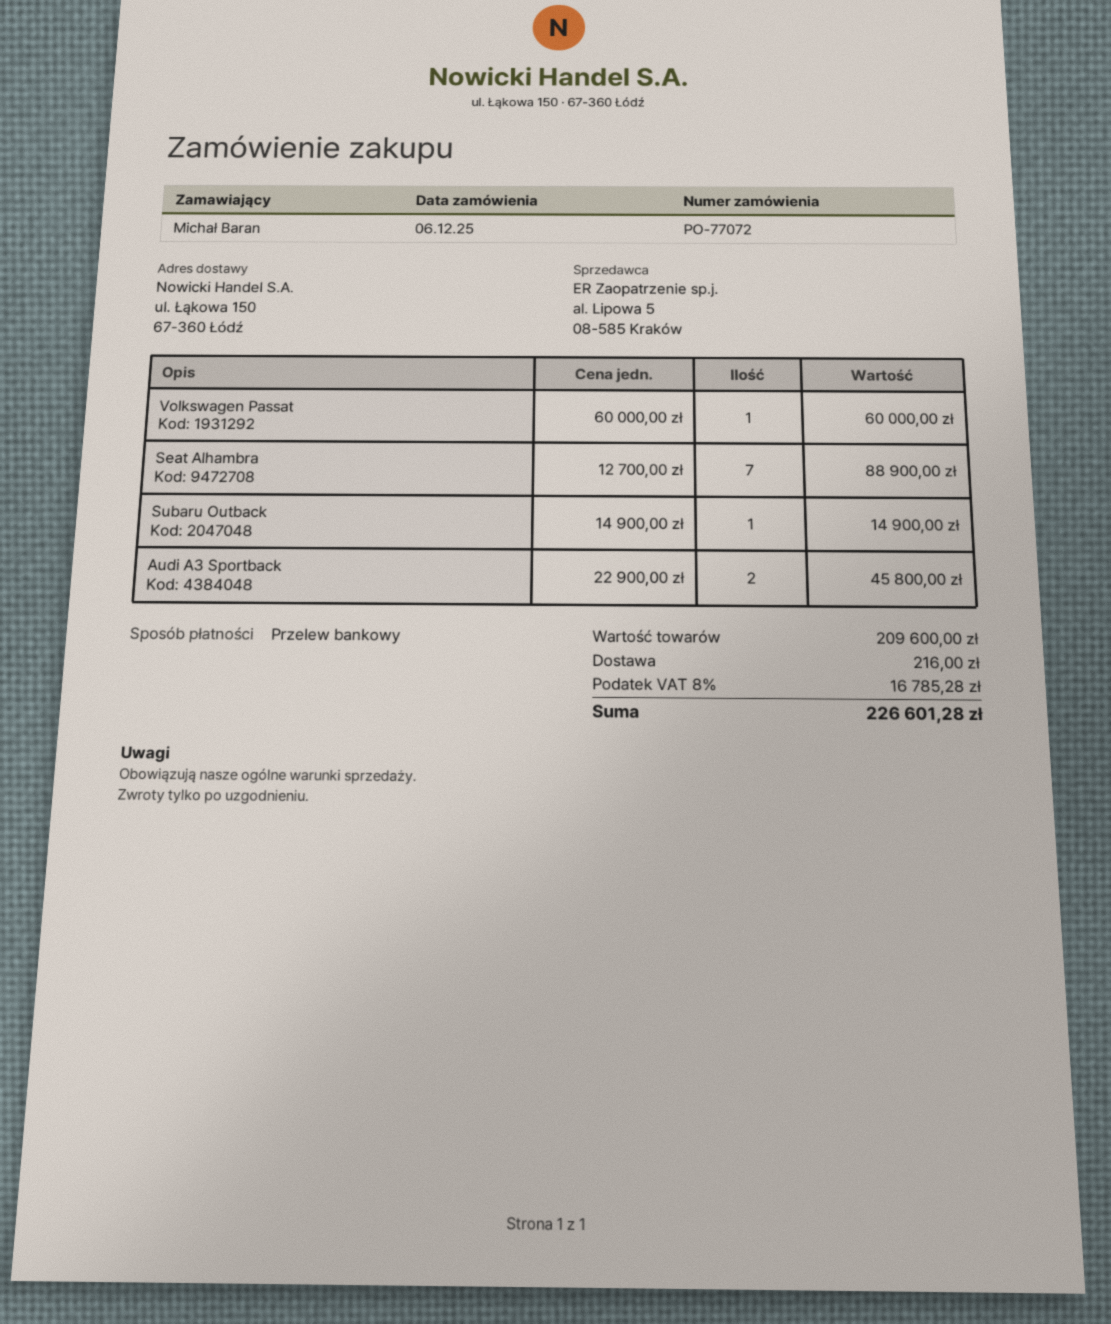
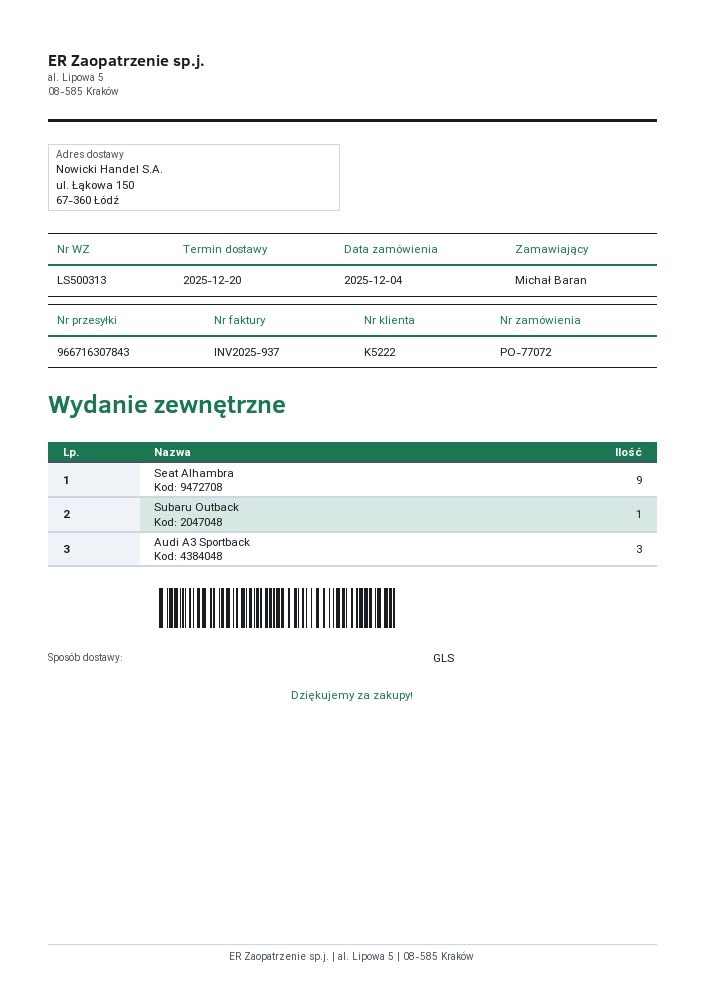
order date: 2025-12-06 -> 2025-12-04
Volkswagen Passat: 1 -> none
Seat Alhambra: 7 -> 9
Audi A3 Sportback: 2 -> 3

